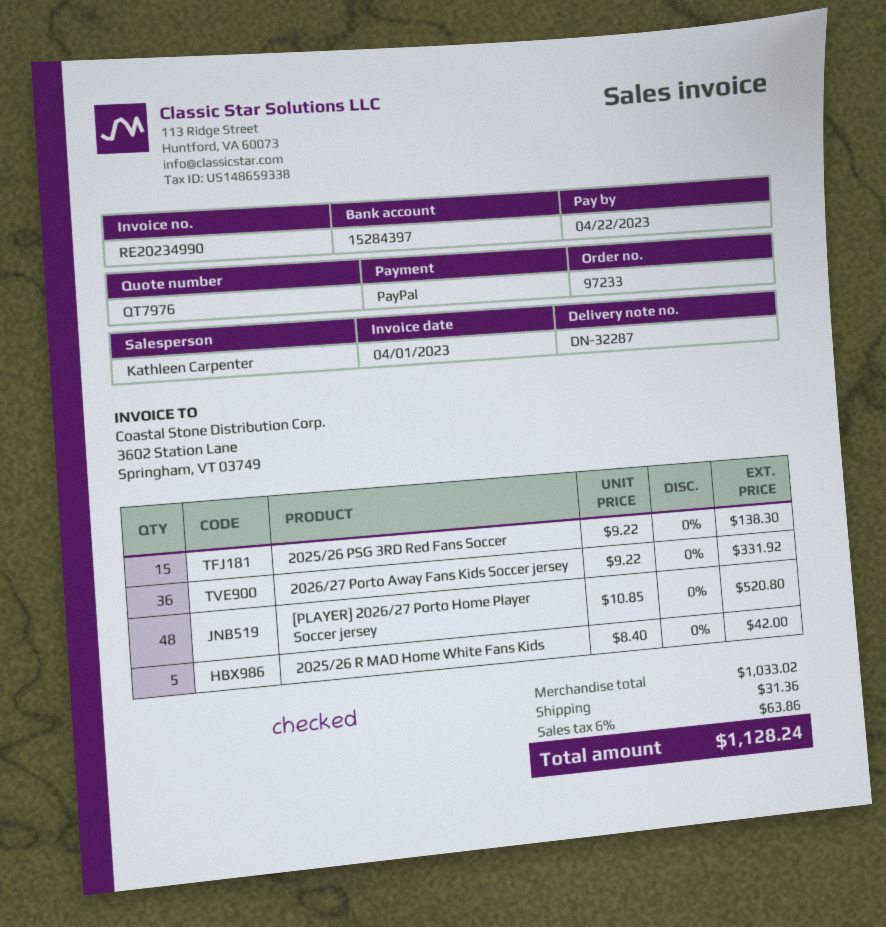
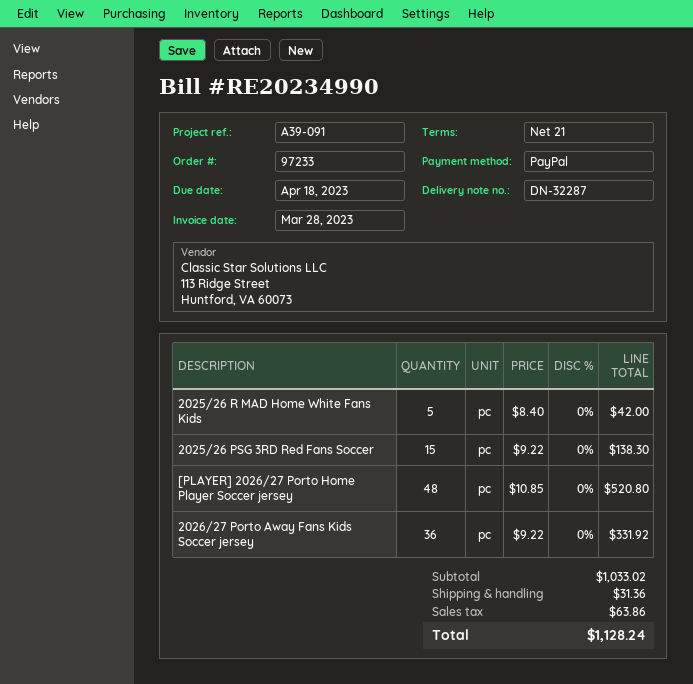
invoice date: 2023-04-01 -> 2023-03-28
due date: 2023-04-22 -> 2023-04-18

